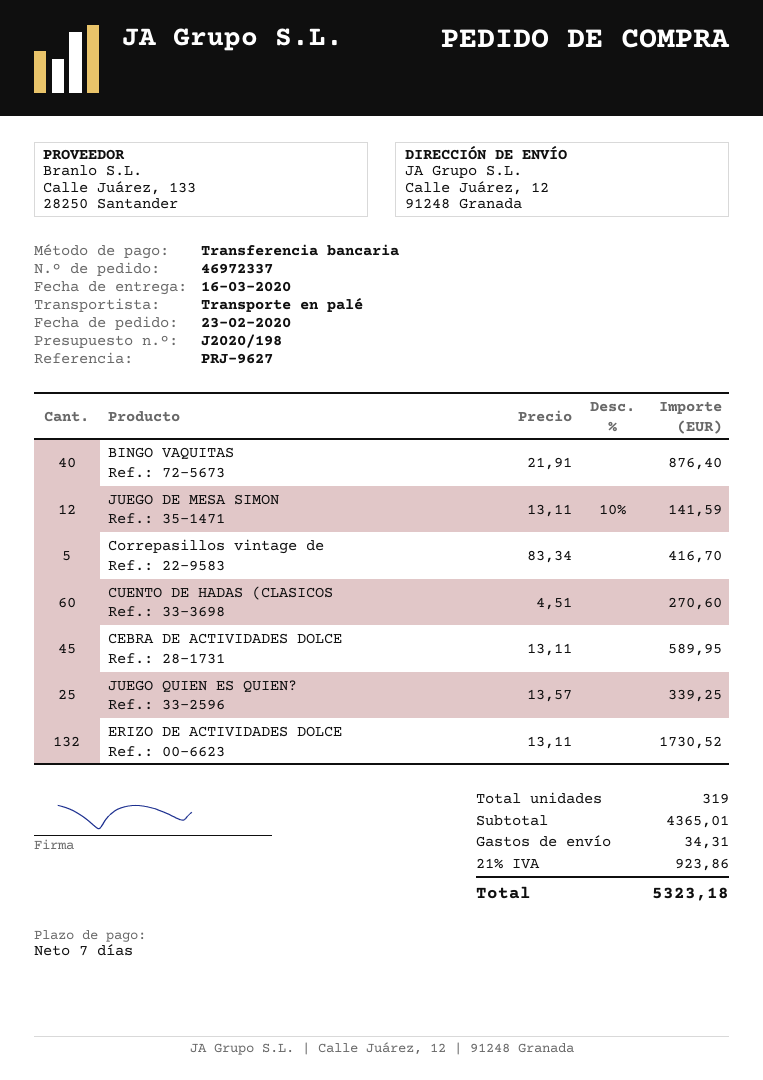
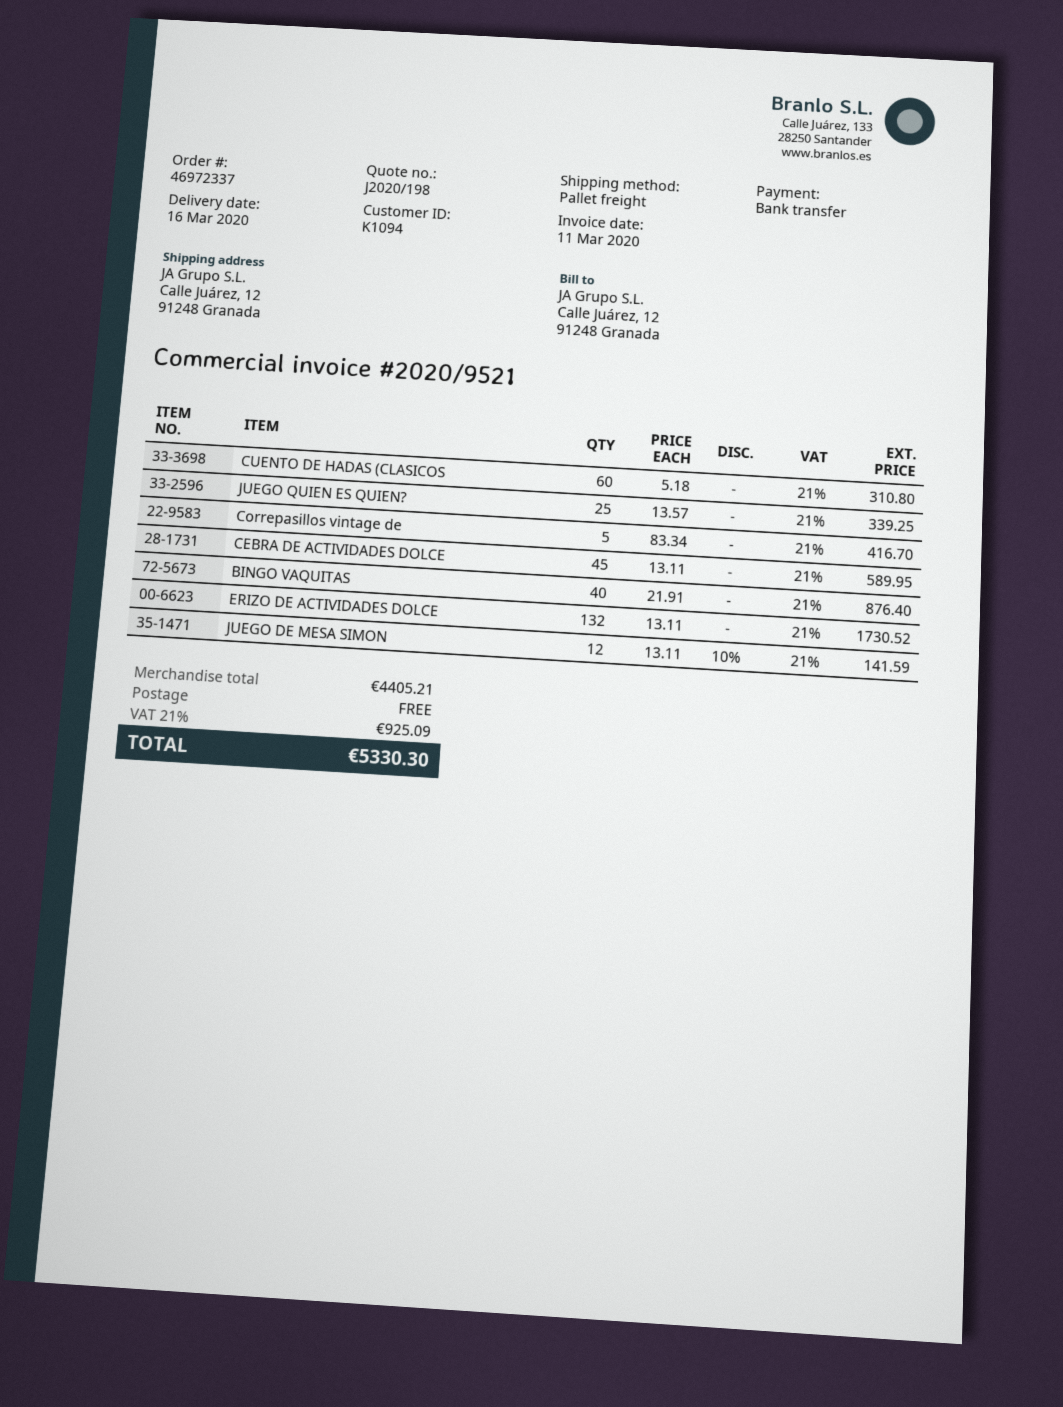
CUENTO DE HADAS (CLASICOS: 60 x 4.51 = 270.60 -> 60 x 5.18 = 310.80
subtotal: 4365.01 -> 4405.21
shipping: 34.31 -> 0.00
tax: 21% = 923.86 -> 21% = 925.09
total: 5323.18 -> 5330.30

